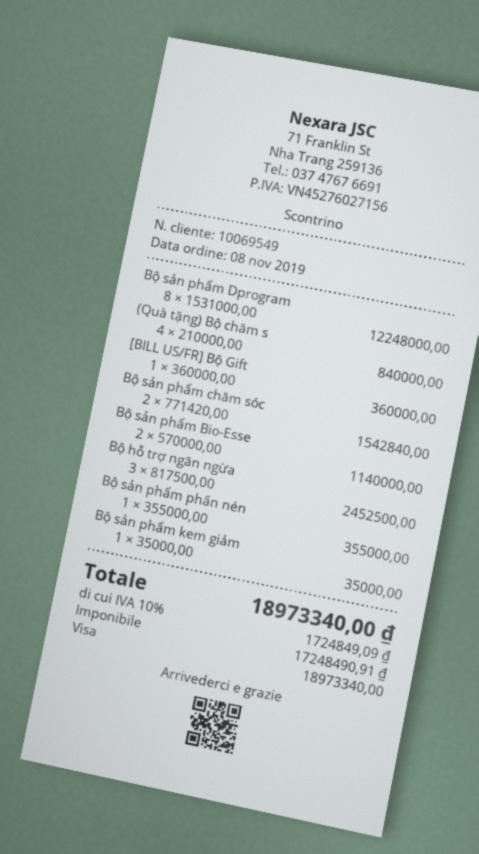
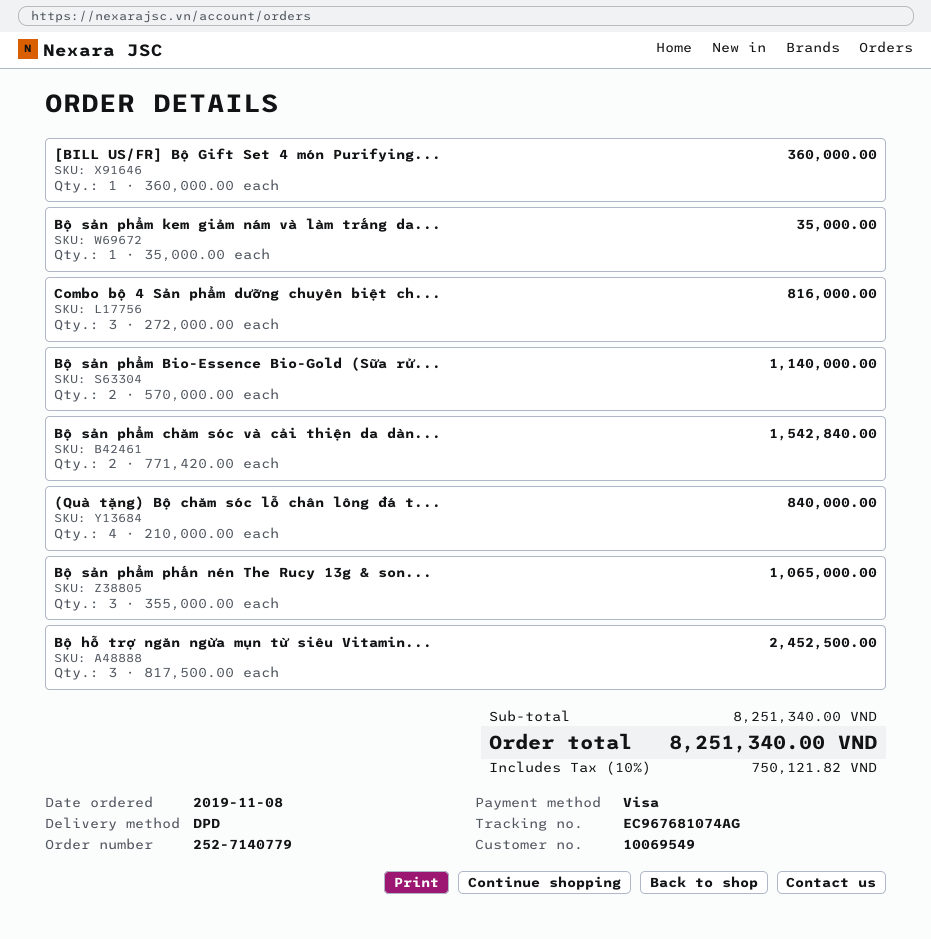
Bộ sản phẩm Dprogram: 8 x 1531000.00 = 12248000.00 -> none
Bộ sản phẩm phấn nén: 1 x 355000.00 = 355000.00 -> 3 x 355000.00 = 1065000.00
Combo bộ 4 Sản phẩm dưỡng chuyên biệt ch...: none -> 3 x 272000.00 = 816000.00
tax: 10% = 1724849.09 -> 10% = 750121.82
total: 18973340.00 -> 8251340.00

